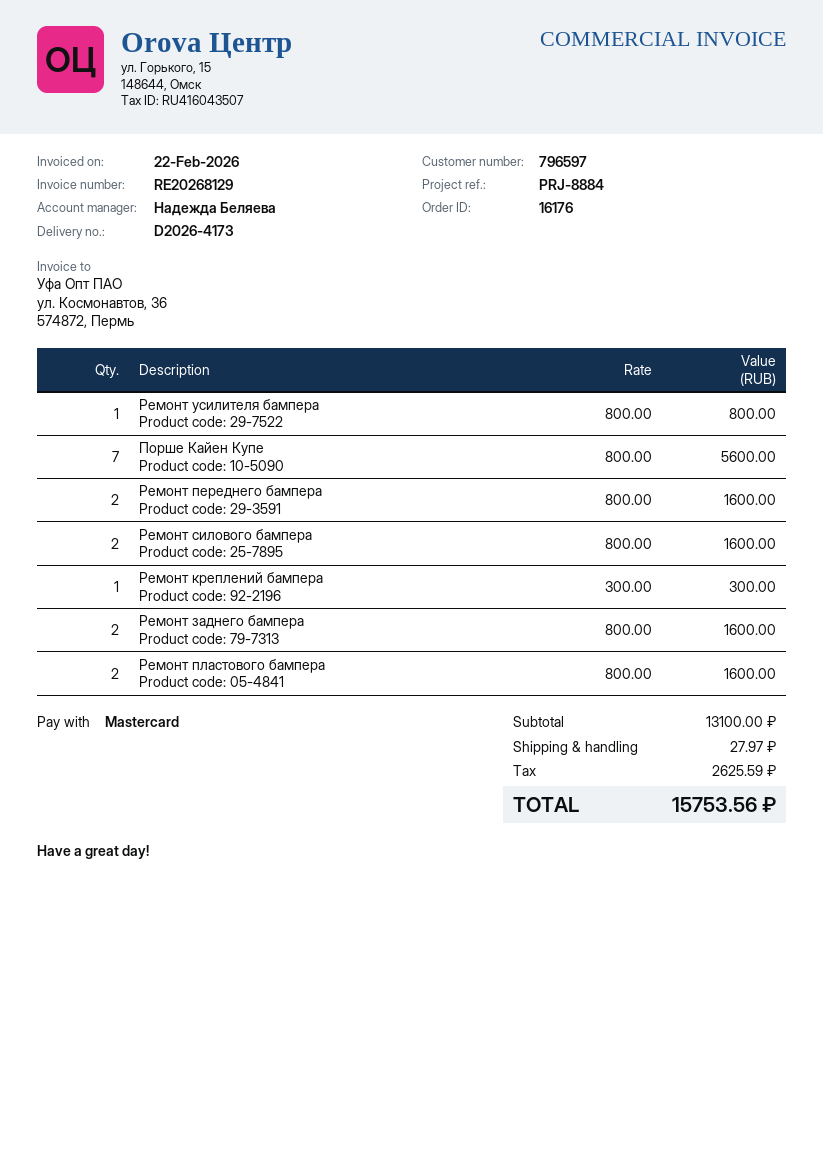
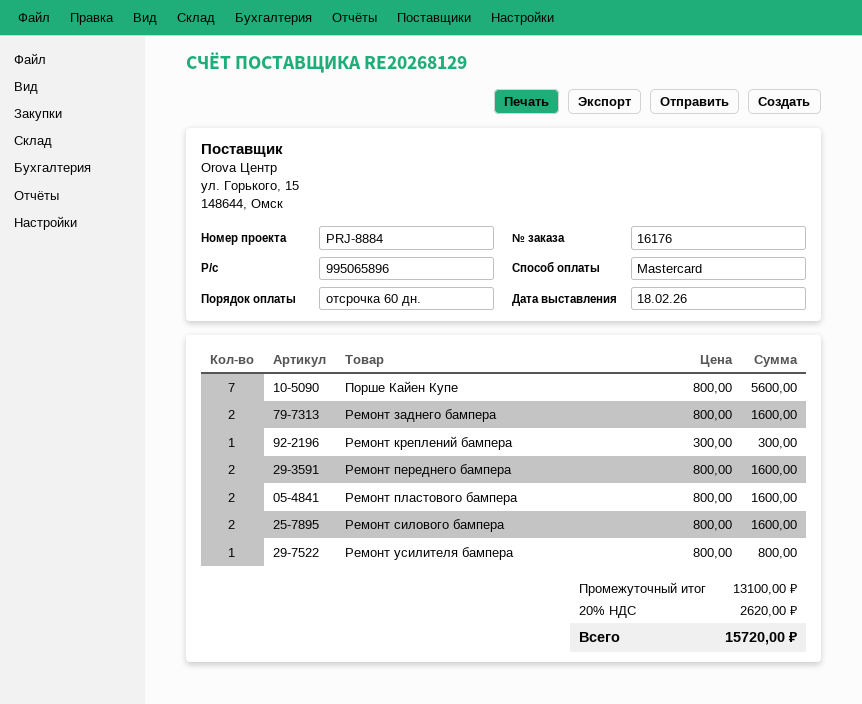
invoice date: 2026-02-22 -> 2026-02-18
shipping: 27.97 -> none
tax: 2625.59 -> 2620.00
total: 15753.56 -> 15720.00

